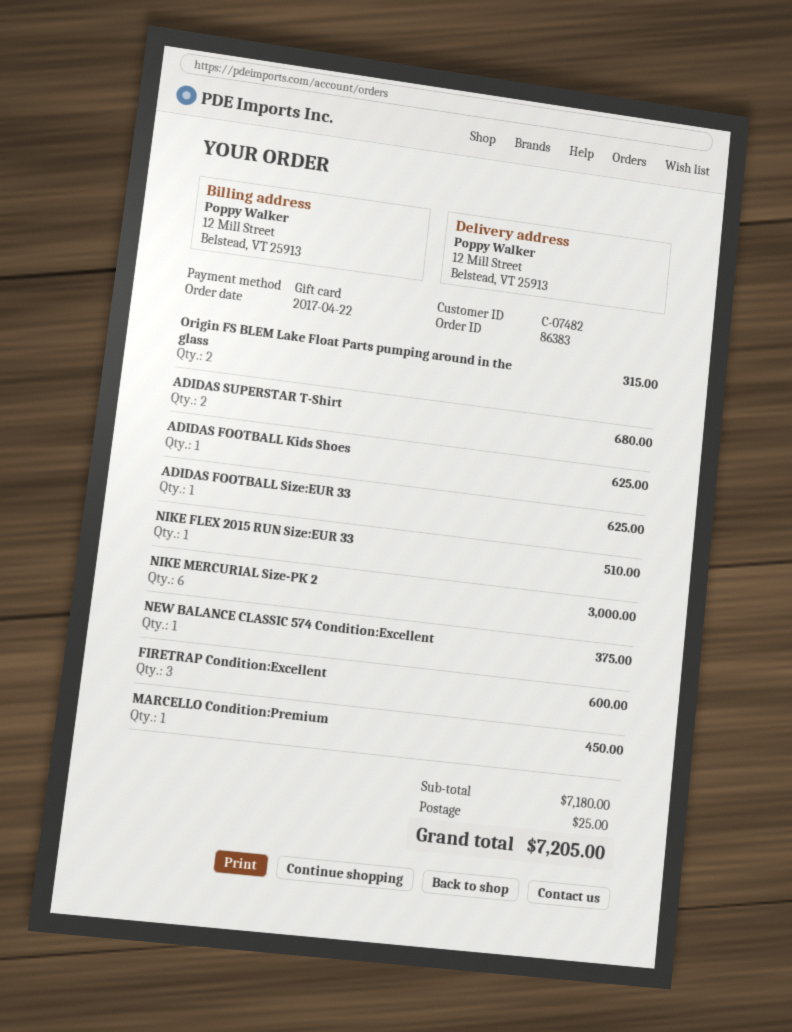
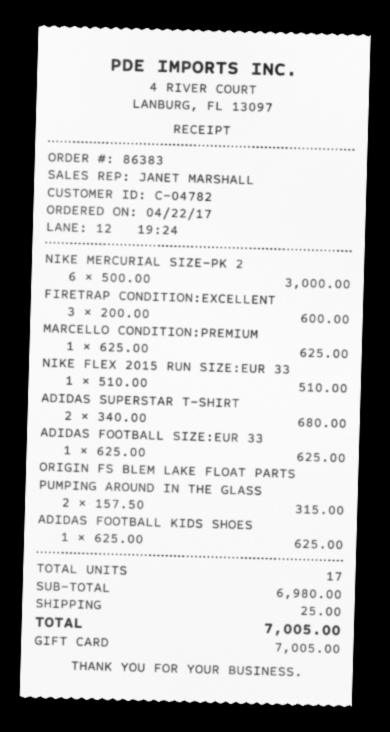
customer number: C-07482 -> C-04782
NEW BALANCE CLASSIC 574 Condition:Excellent: 1 for 375.00 -> none
MARCELLO Condition:Premium: 1 for 450.00 -> 1 for 625.00
subtotal: 7180.00 -> 6980.00
total: 7205.00 -> 7005.00

